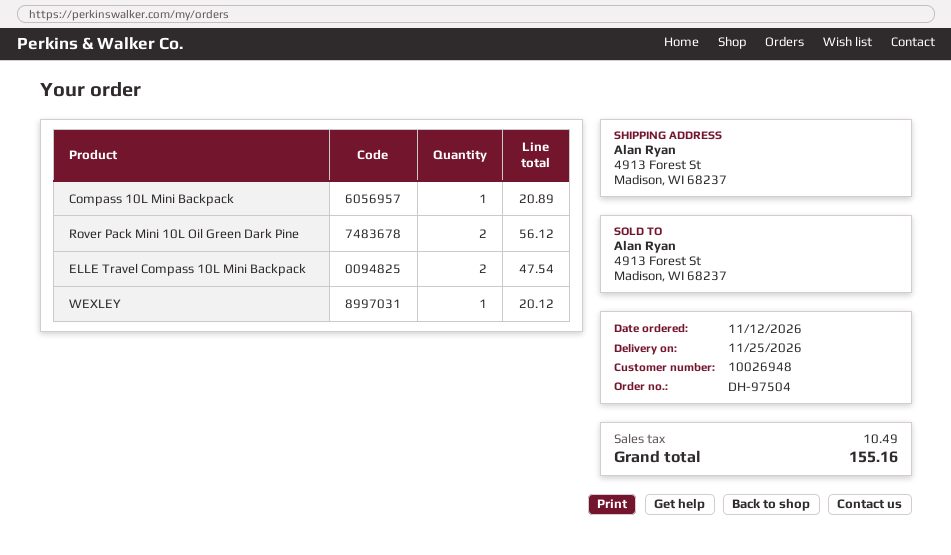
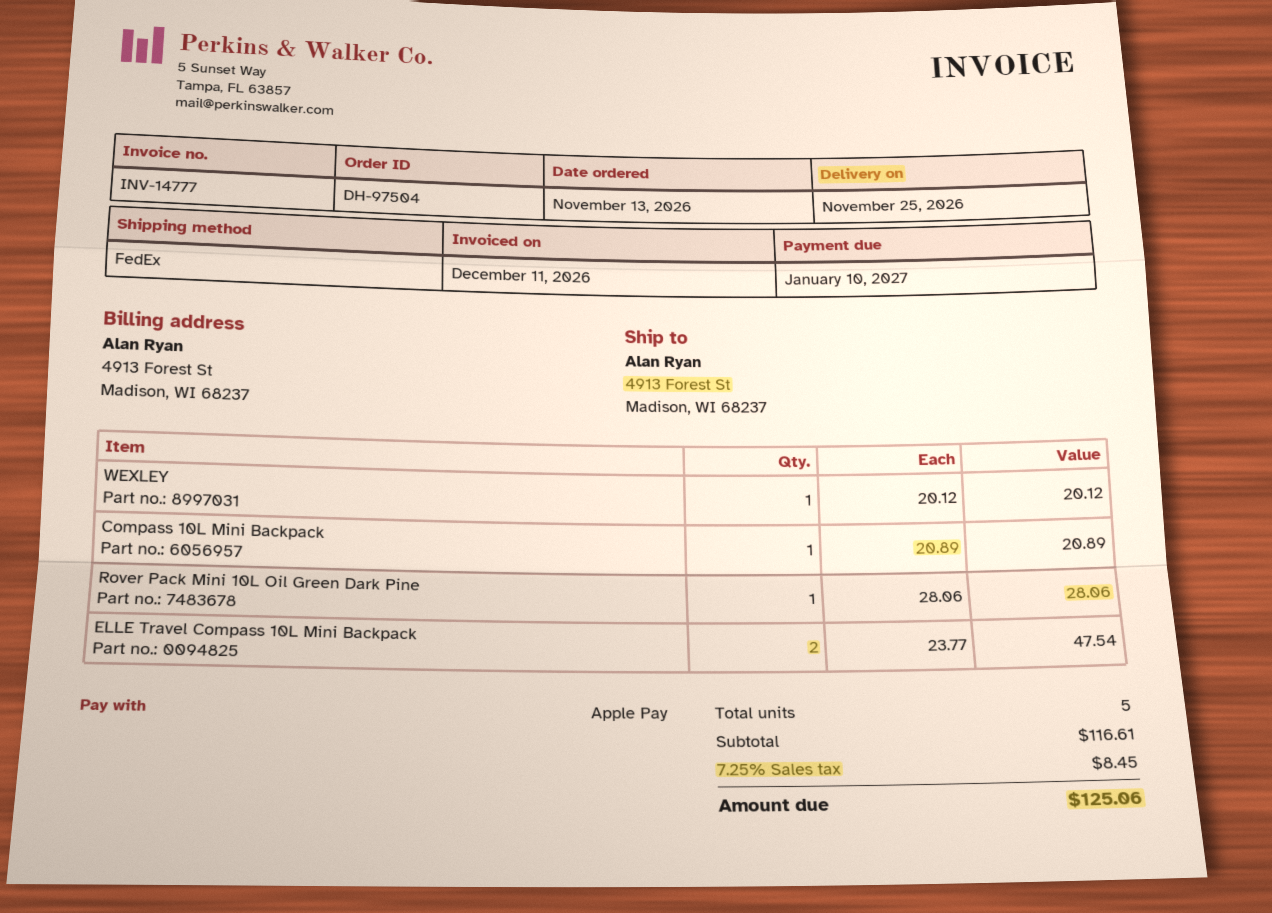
order date: 2026-11-12 -> 2026-11-13
Rover Pack Mini 10L Oil Green Dark Pine: 2 for 56.12 -> 1 for 28.06
tax: 10.49 -> 8.45
total: 155.16 -> 125.06

